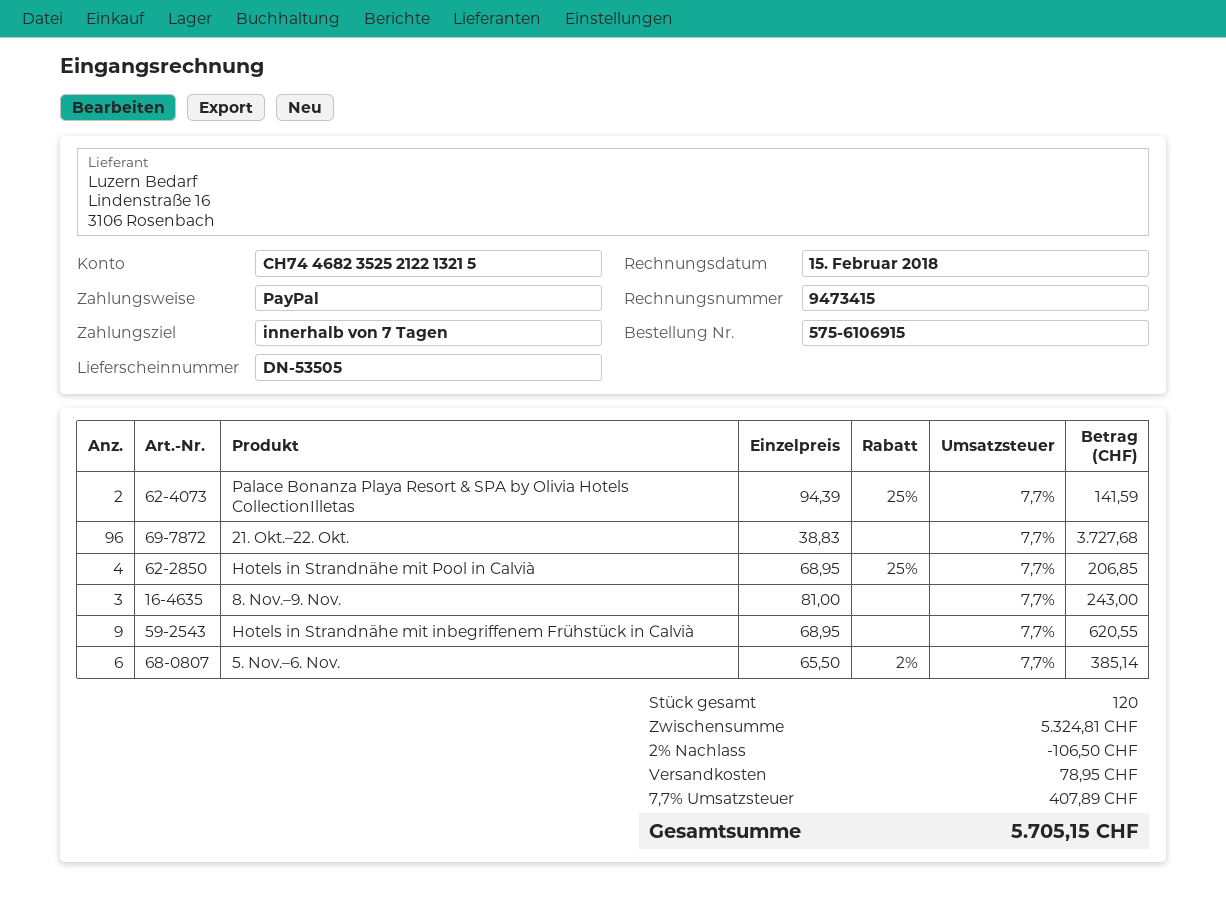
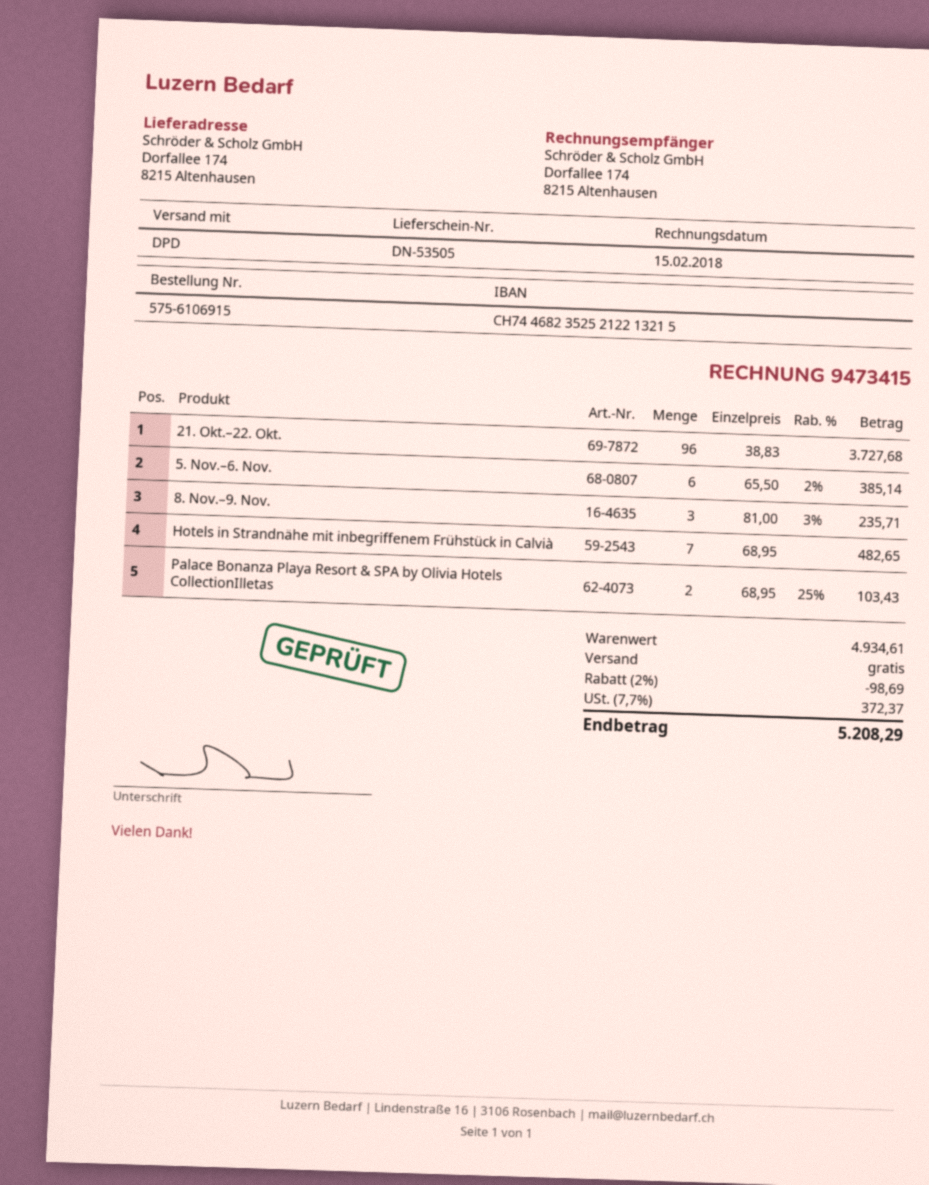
Palace Bonanza Playa Resort & SPA by Olivia Hotels CollectionIlletas: 2 x 94.39 - 25% = 141.59 -> 2 x 68.95 - 25% = 103.43
Hotels in Strandnähe mit Pool in Calvià: 4 x 68.95 - 25% = 206.85 -> none
8. Nov.–9. Nov.: 3 x 81.00 = 243.00 -> 3 x 81.00 - 3% = 235.71
Hotels in Strandnähe mit inbegriffenem Frühstück in Calvià: 9 x 68.95 = 620.55 -> 7 x 68.95 = 482.65
subtotal: 5324.81 -> 4934.61
discount: 2% = 106.50 -> 2% = 98.69
shipping: 78.95 -> 0.00
tax: 7.7% = 407.89 -> 7.7% = 372.37
total: 5705.15 -> 5208.29

